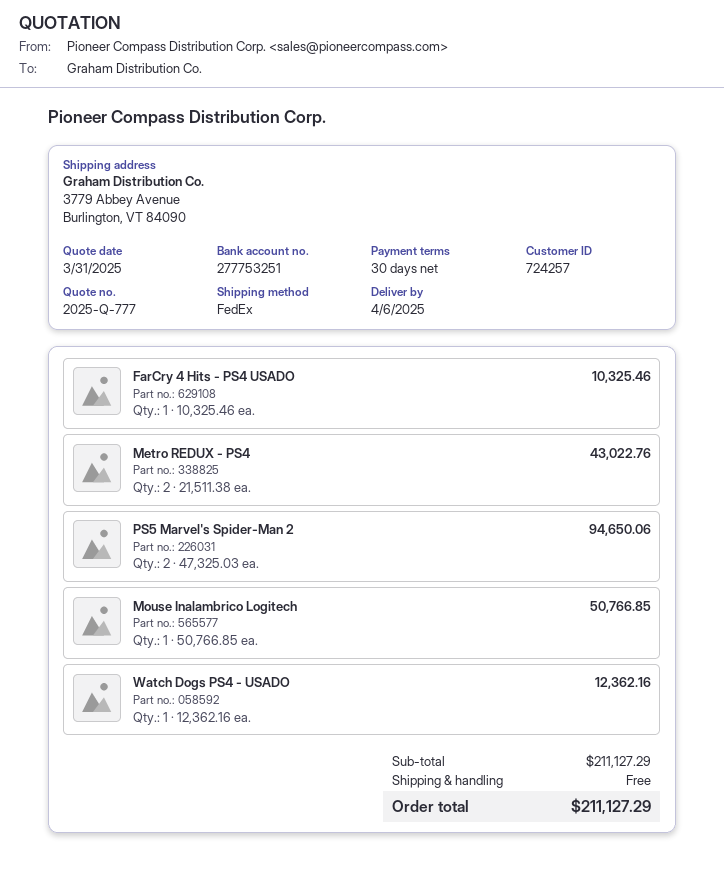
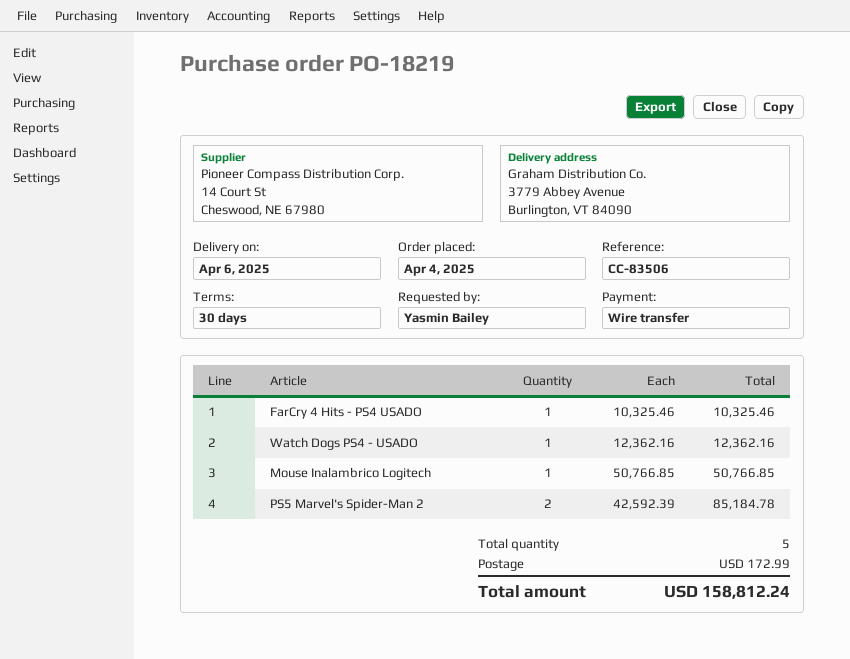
Metro REDUX - PS4: 2 x 21511.38 = 43022.76 -> none
PS5 Marvel's Spider-Man 2: 2 x 47325.03 = 94650.06 -> 2 x 42592.39 = 85184.78
shipping: 0.00 -> 172.99
total: 211127.29 -> 158812.24

